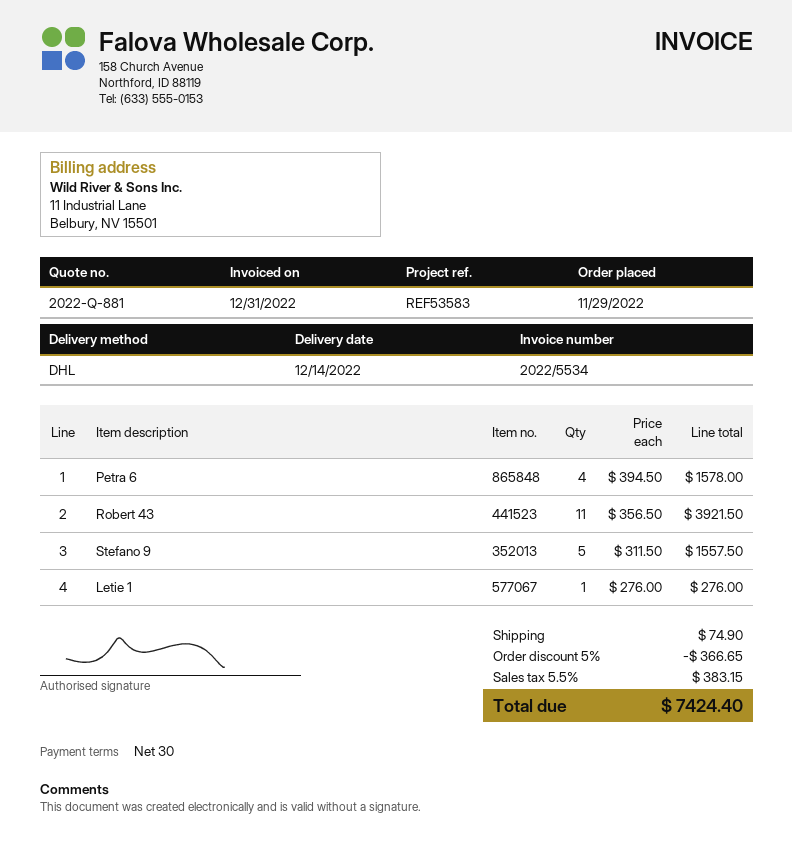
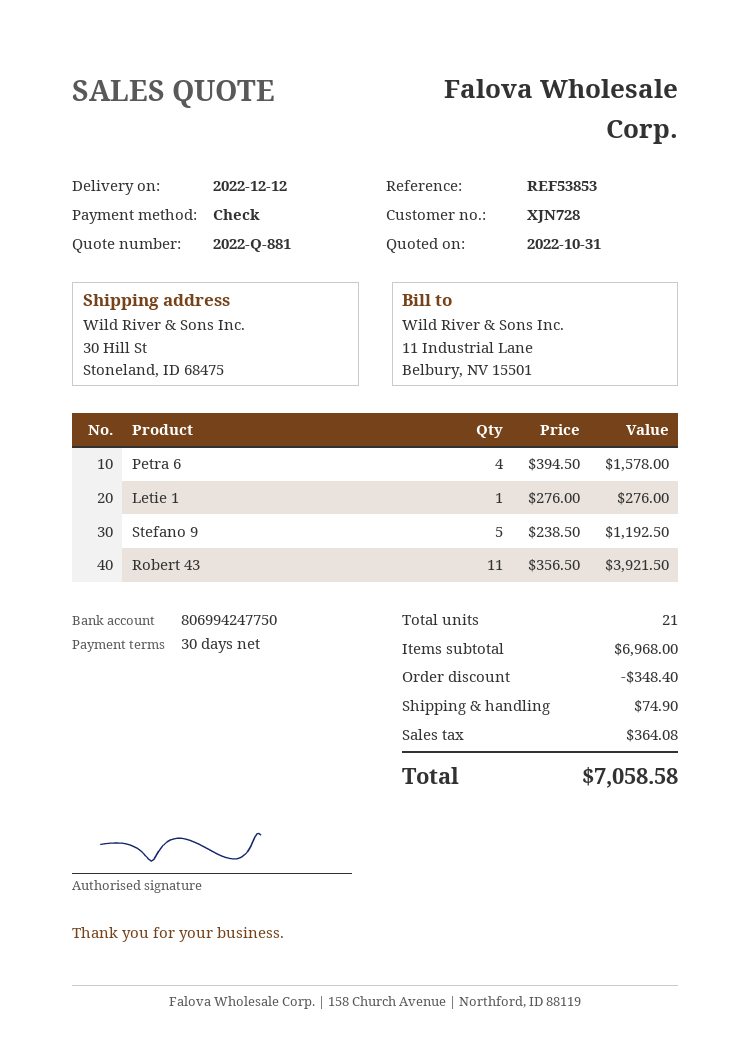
delivery date: 2022-12-14 -> 2022-12-12
reference: REF53583 -> REF53853
Stefano 9: 5 x 311.50 = 1557.50 -> 5 x 238.50 = 1192.50
discount: 366.65 -> 348.40
tax: 383.15 -> 364.08
total: 7424.40 -> 7058.58

